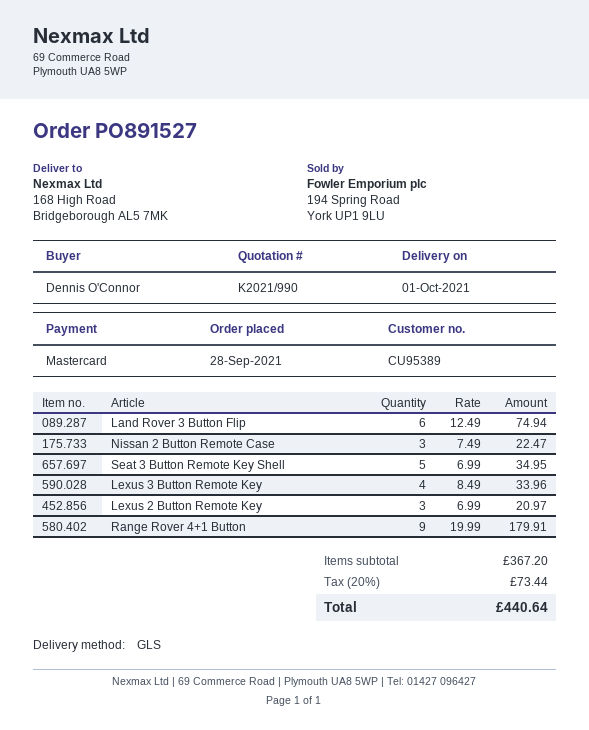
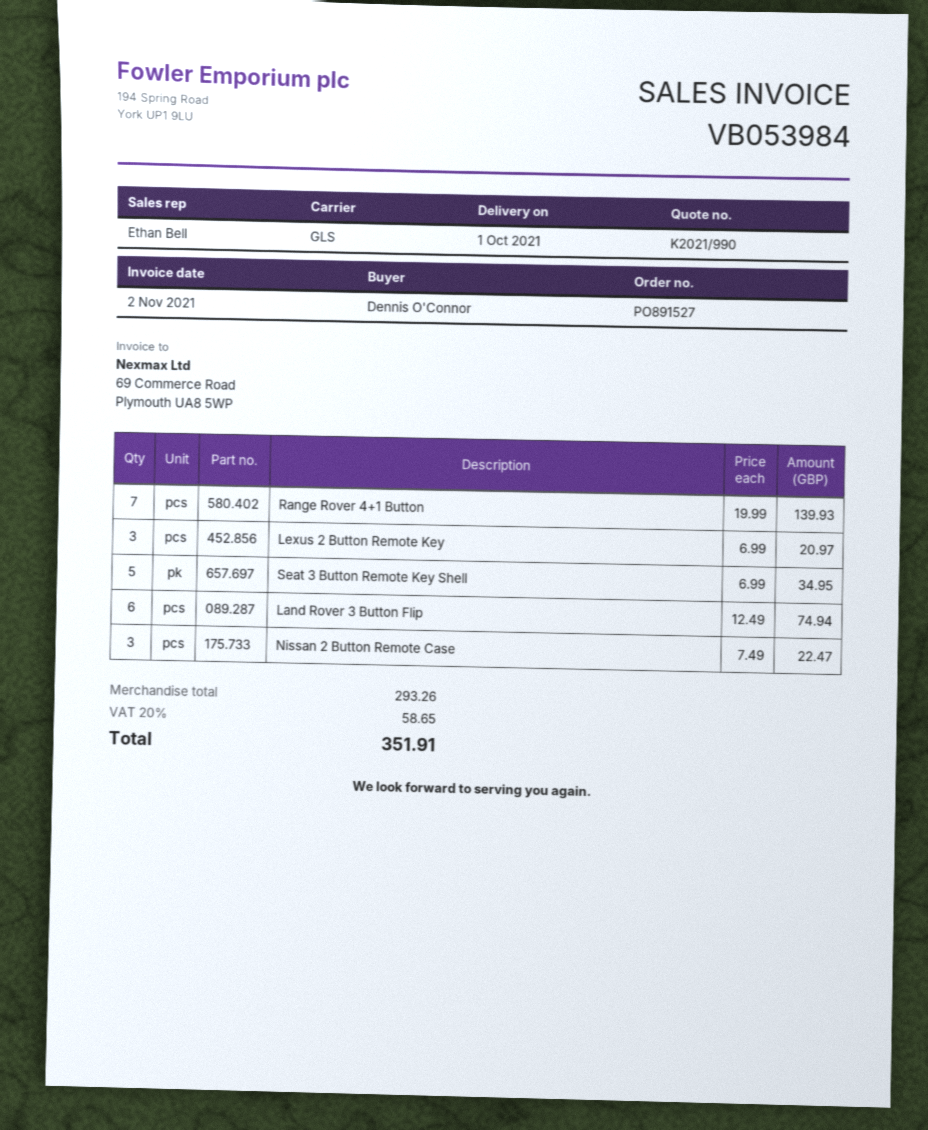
Lexus 3 Button Remote Key: 4 x 8.49 = 33.96 -> none
Range Rover 4+1 Button: 9 x 19.99 = 179.91 -> 7 x 19.99 = 139.93
subtotal: 367.20 -> 293.26
tax: 20% = 73.44 -> 20% = 58.65
total: 440.64 -> 351.91

